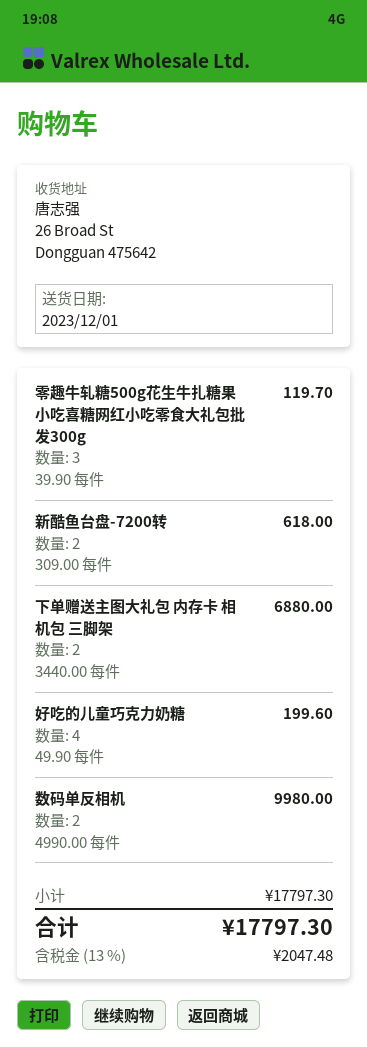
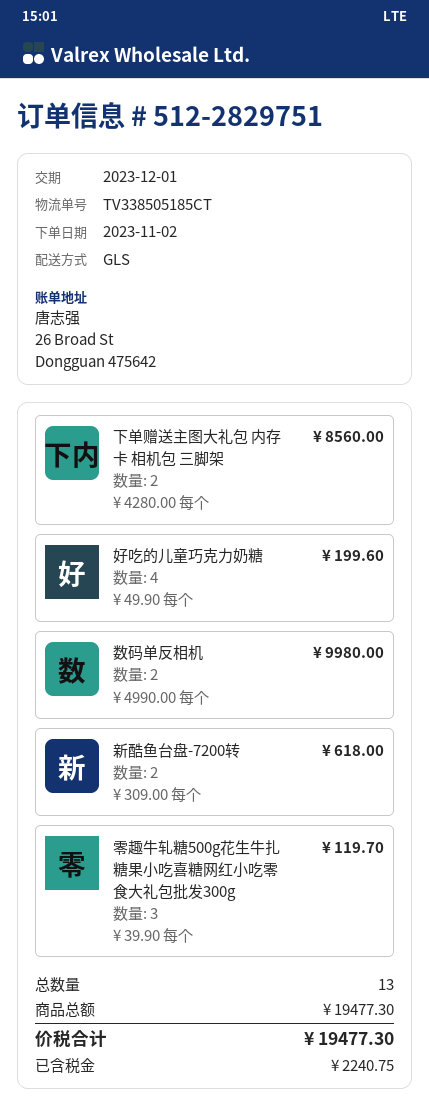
下单赠送主图大礼包 内存卡 相机包 三脚架: 2 x 3440.00 = 6880.00 -> 2 x 4280.00 = 8560.00
subtotal: 17797.30 -> 19477.30
tax: 2047.48 -> 2240.75
total: 17797.30 -> 19477.30

